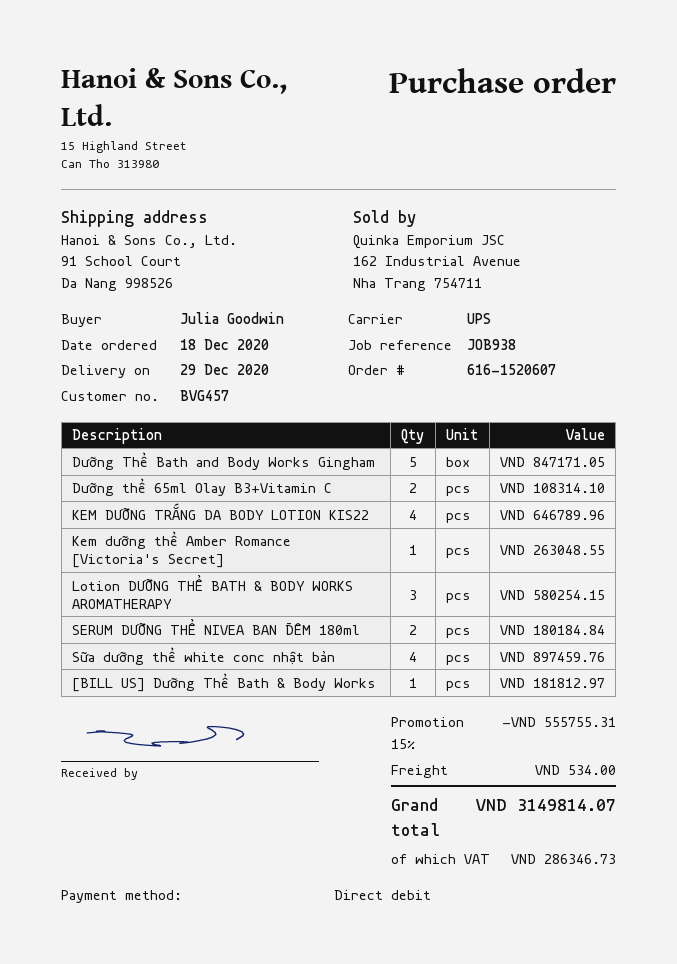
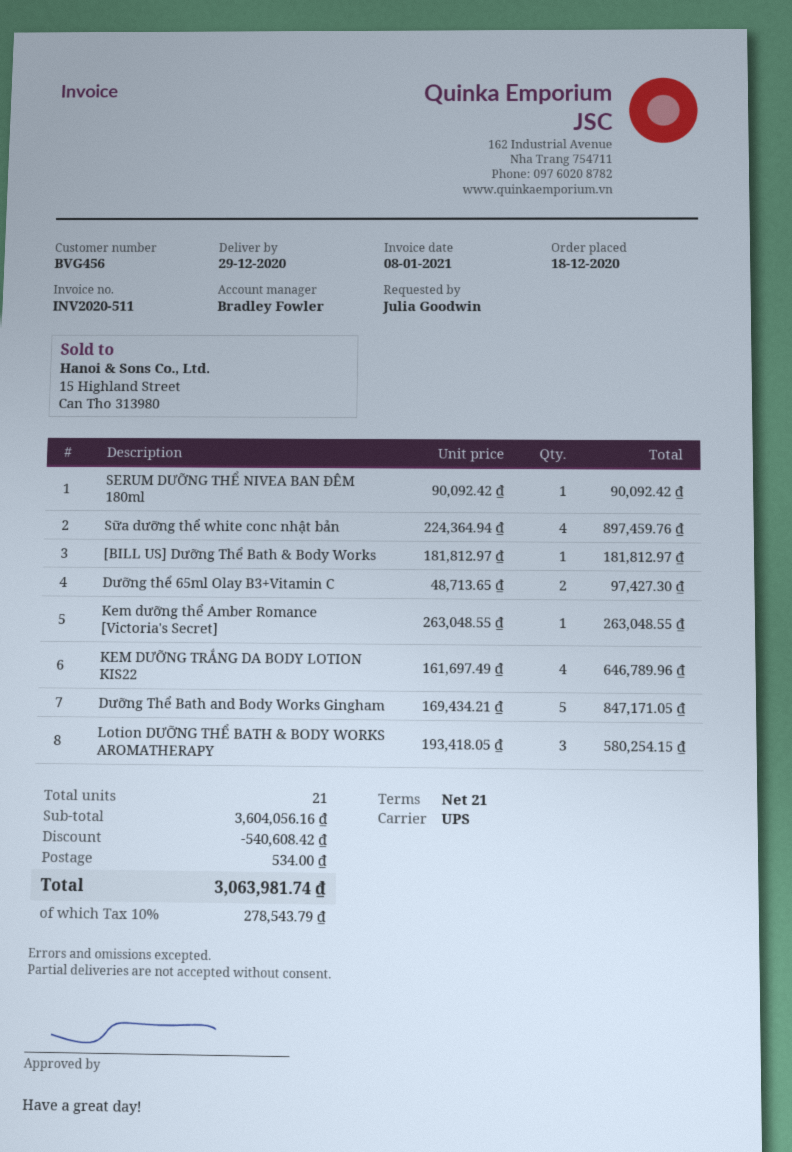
customer number: BVG457 -> BVG456
Dưỡng thể 65ml Olay B3+Vitamin C: 2 for 108314.10 -> 2 for 97427.30
SERUM DƯỠNG THỂ NIVEA BAN ĐÊM 180ml: 2 for 180184.84 -> 1 for 90092.42
discount: 555755.31 -> 540608.42
tax: 286346.73 -> 278543.79
total: 3149814.07 -> 3063981.74

